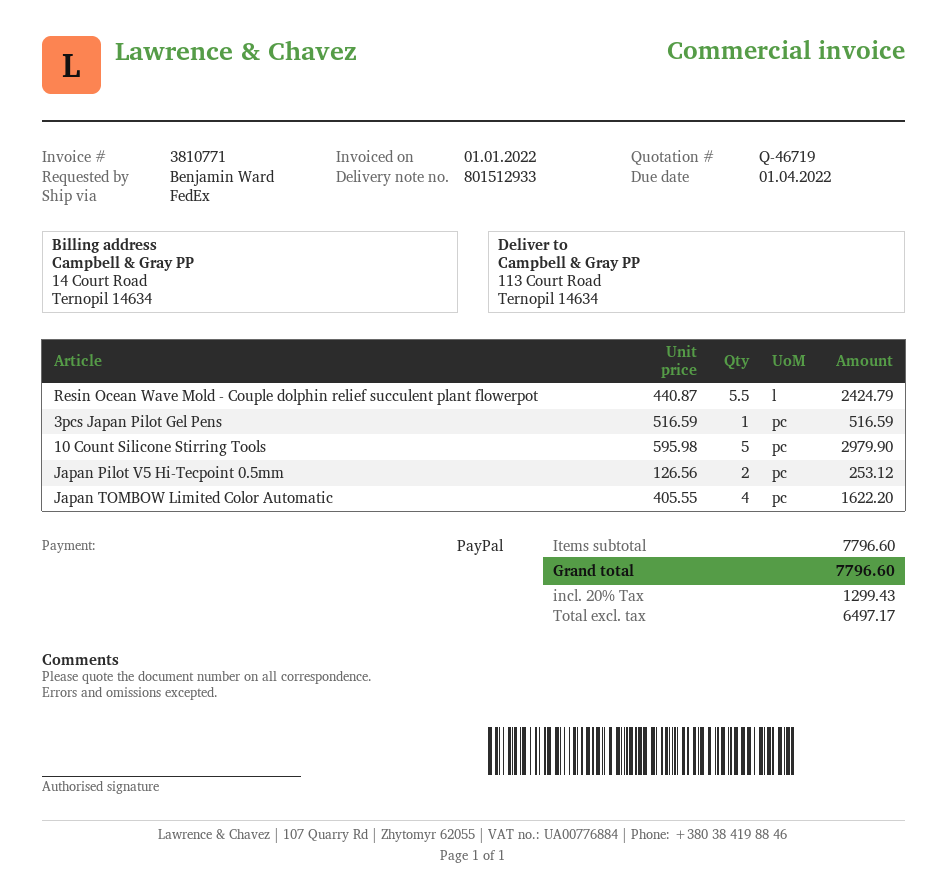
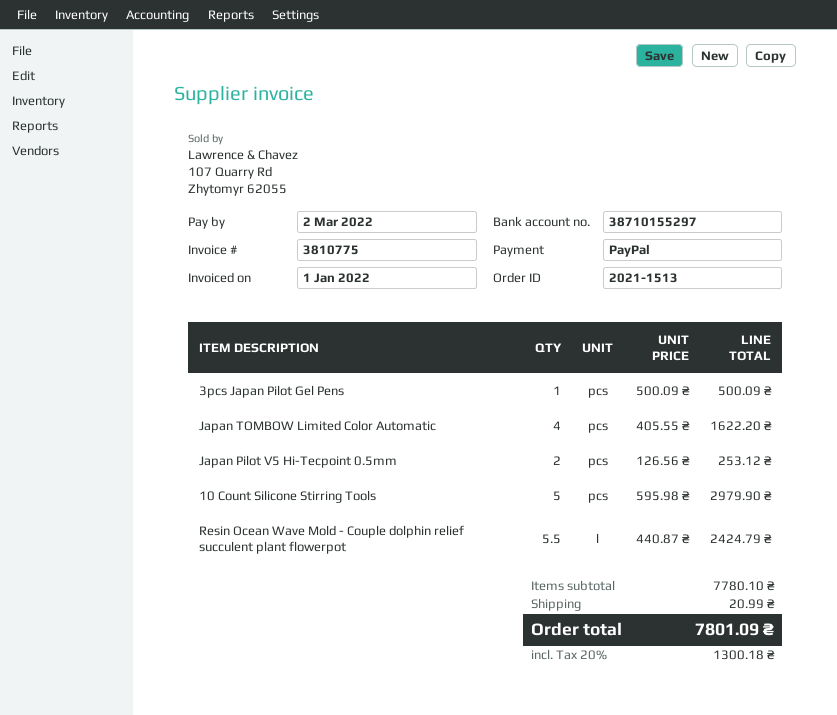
invoice number: 3810771 -> 3810775
due date: 2022-04-01 -> 2022-03-02
3pcs Japan Pilot Gel Pens: 1 x 516.59 = 516.59 -> 1 x 500.09 = 500.09
subtotal: 7796.60 -> 7780.10
shipping: none -> 20.99
tax: 20% = 1299.43 -> 20% = 1300.18
total: 7796.60 -> 7801.09

